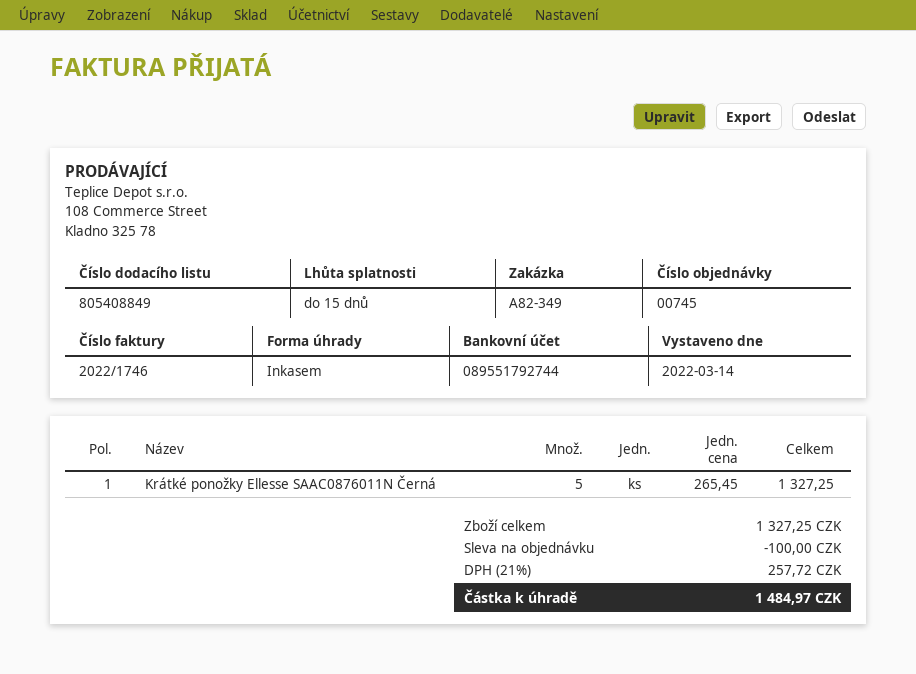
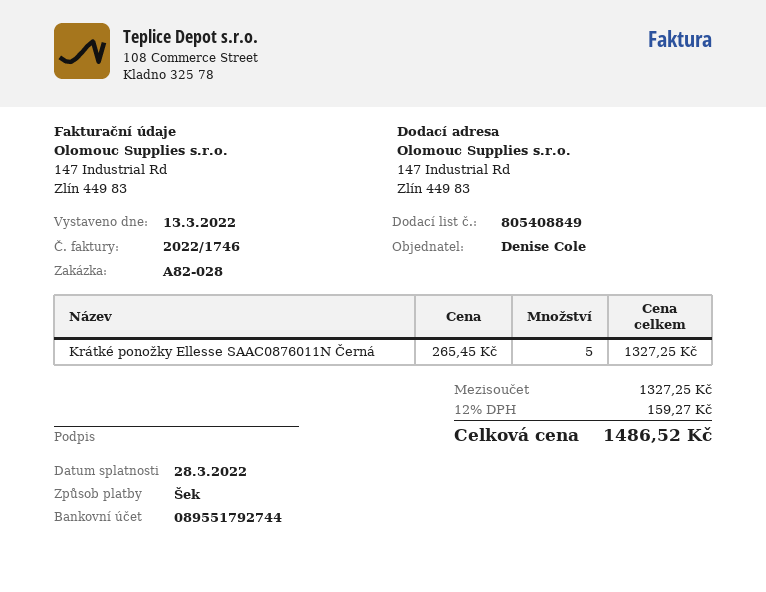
invoice date: 2022-03-14 -> 2022-03-13
reference: A82-349 -> A82-028
payment method: direct debit -> cheque
discount: 100.00 -> none
tax: 21% = 257.72 -> 12% = 159.27
total: 1484.97 -> 1486.52

